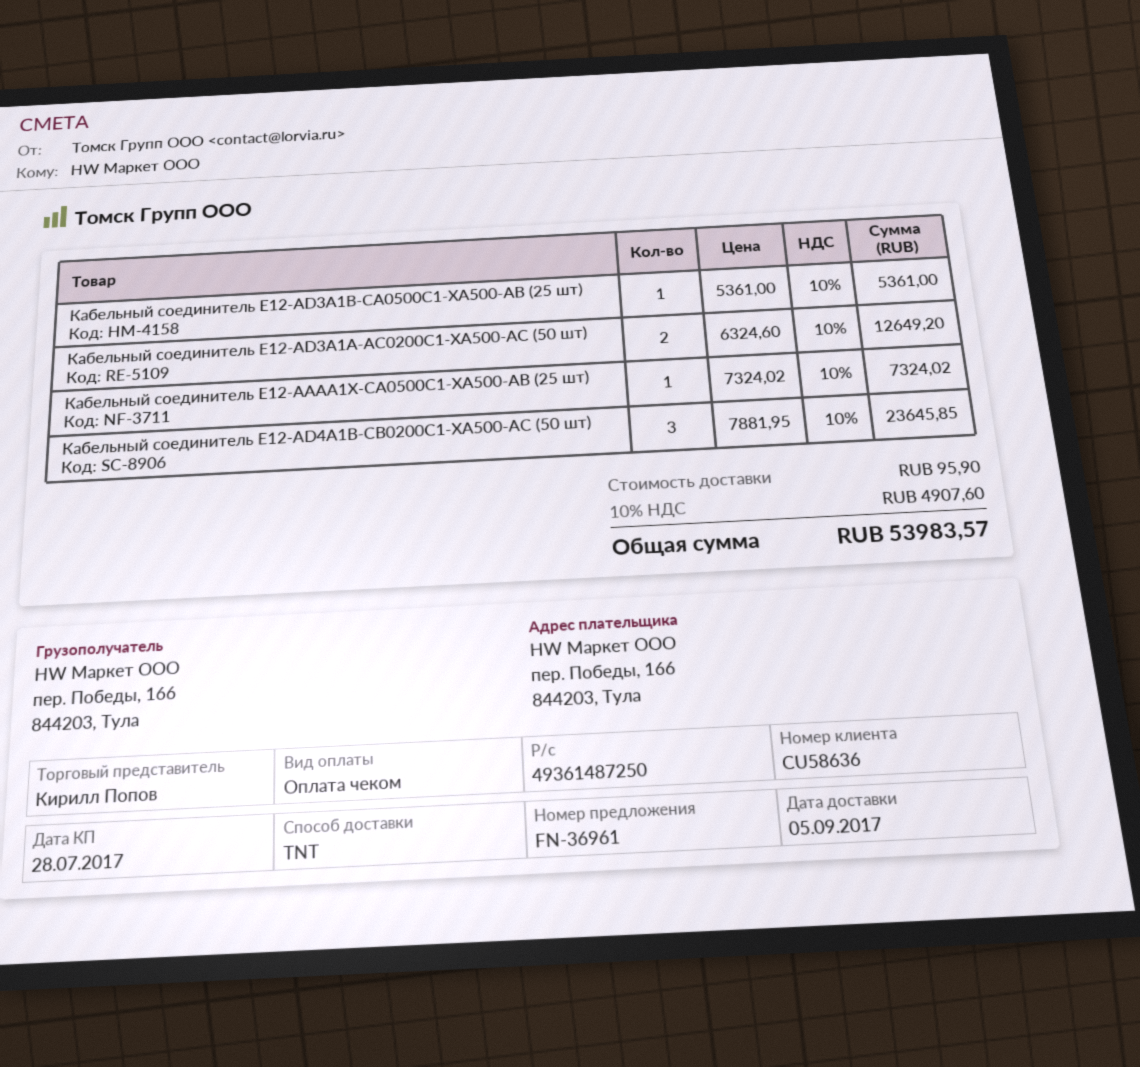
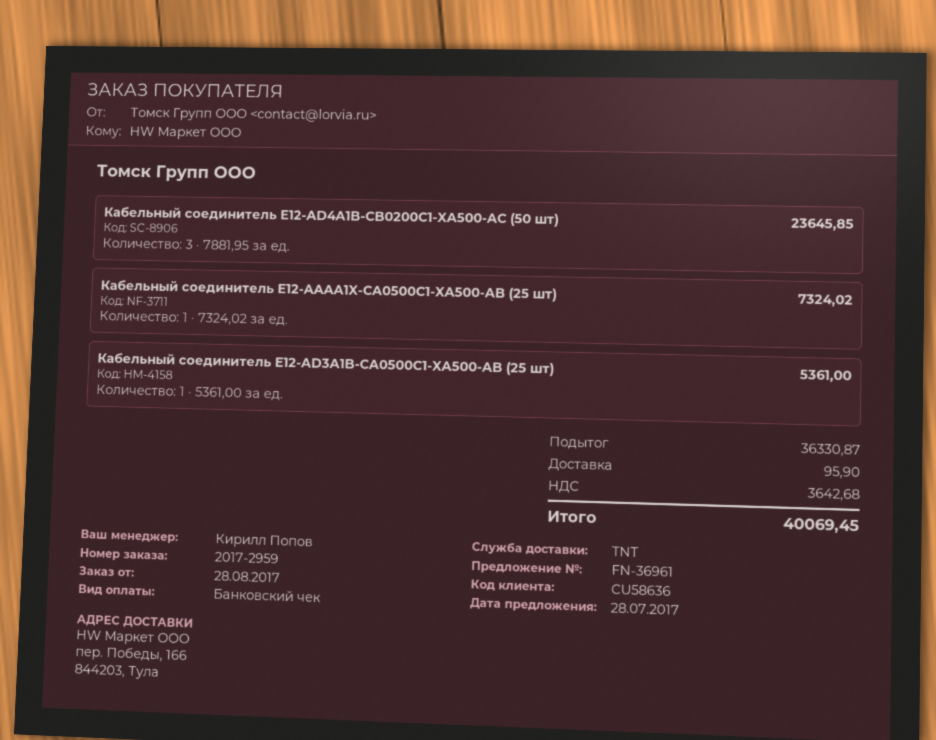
Кабельный соединитель E12-AD3A1A-AC0200C1-XA500-AC (50 шт): 2 x 6324.60 = 12649.20 -> none
tax: 4907.60 -> 3642.68
total: 53983.57 -> 40069.45

